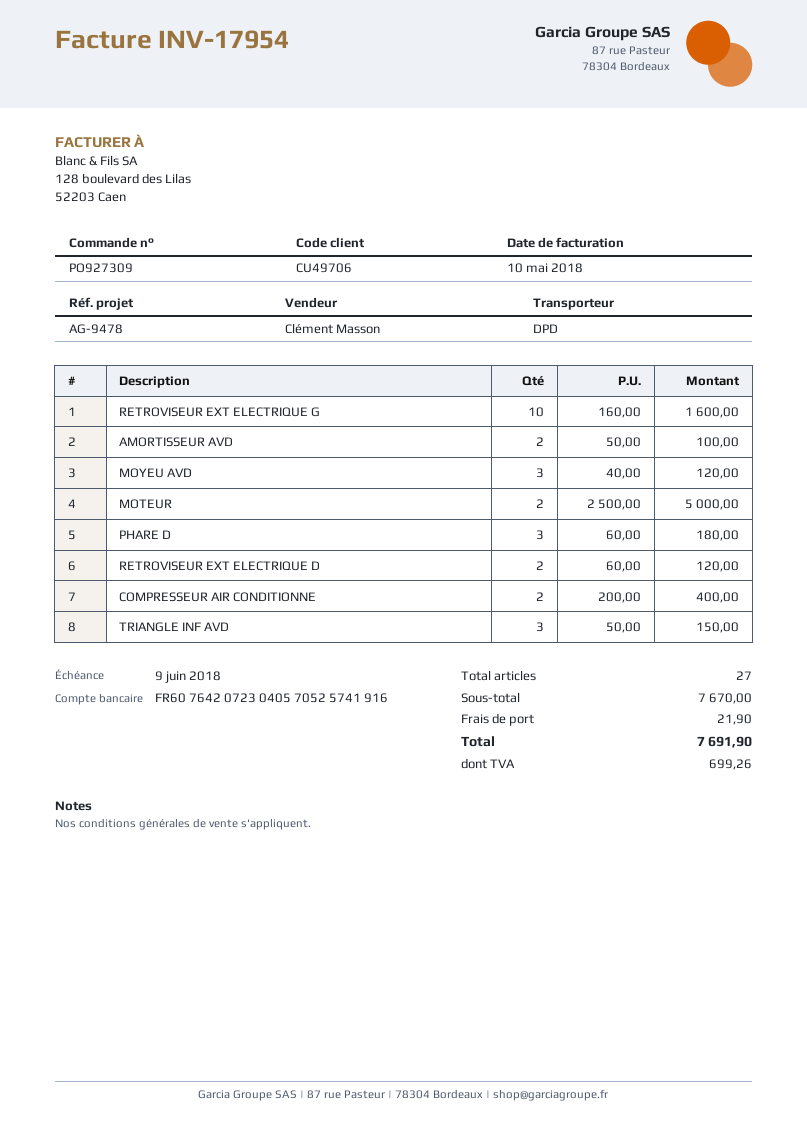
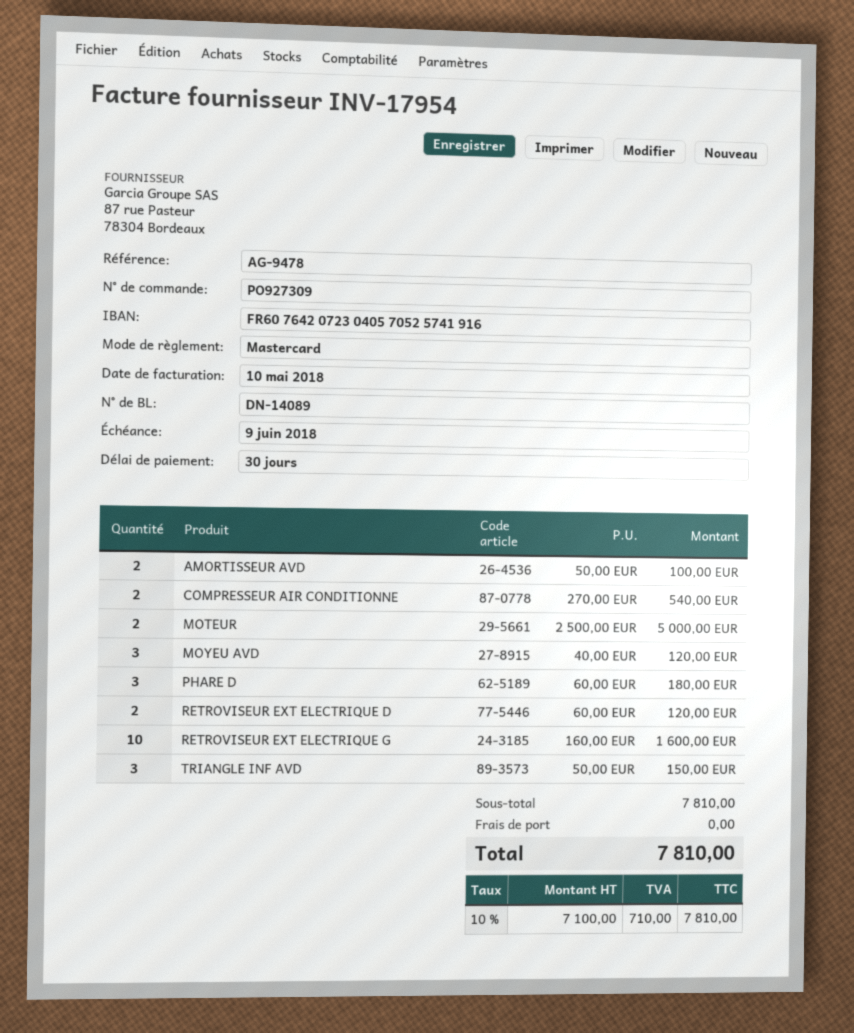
COMPRESSEUR AIR CONDITIONNE: 2 x 200.00 = 400.00 -> 2 x 270.00 = 540.00
subtotal: 7670.00 -> 7810.00
shipping: 21.90 -> 0.00
tax: 699.26 -> 710.00
total: 7691.90 -> 7810.00

